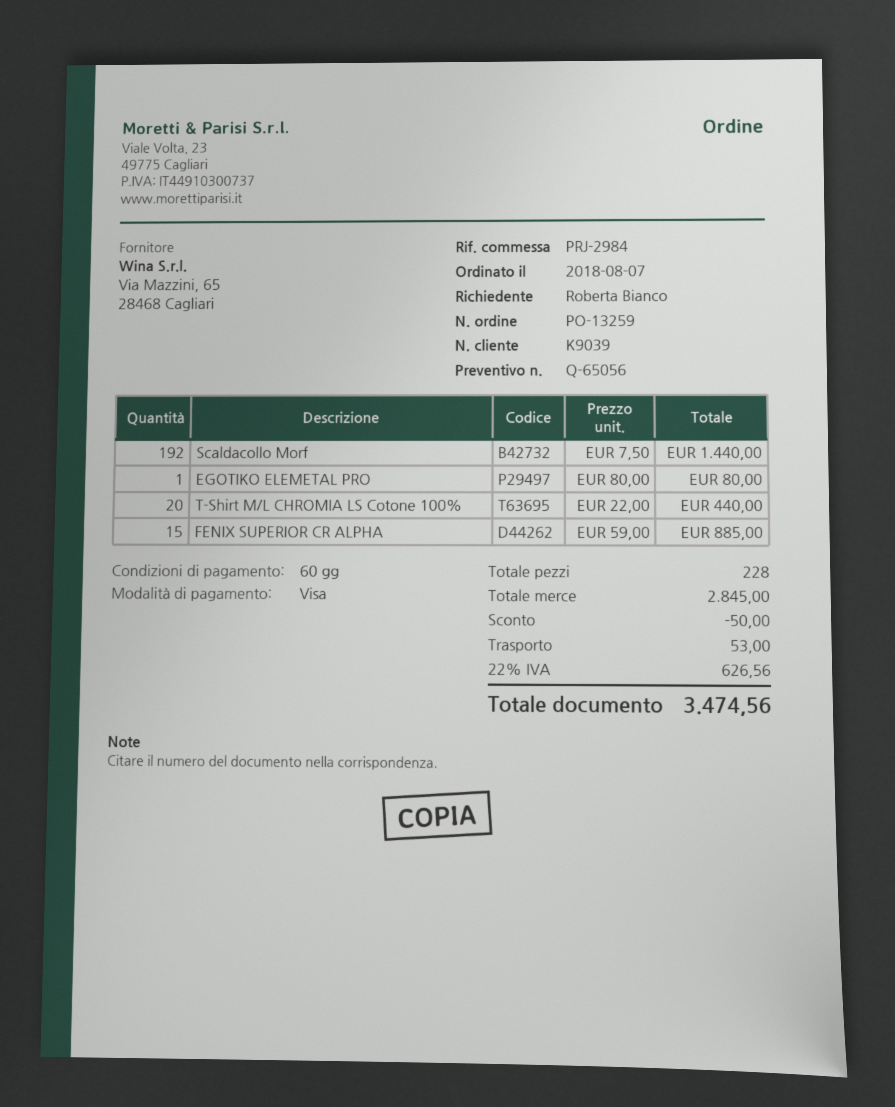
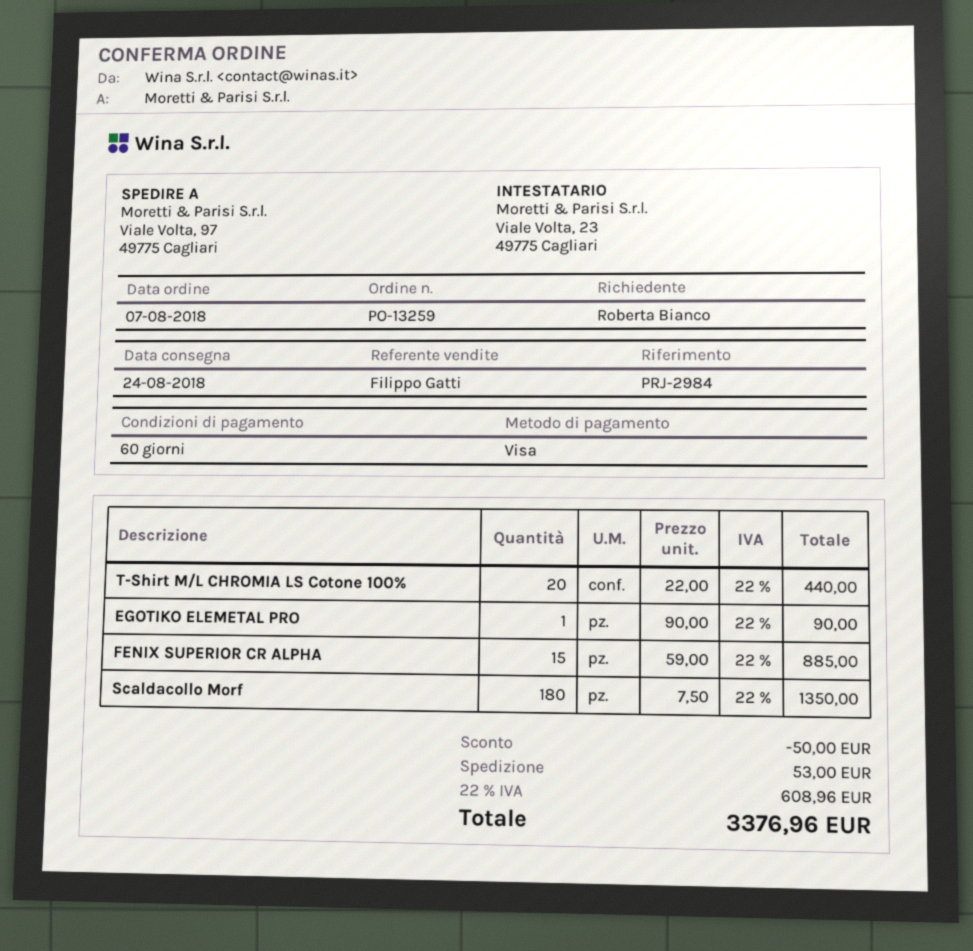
Scaldacollo Morf: 192 x 7.50 = 1440.00 -> 180 x 7.50 = 1350.00
EGOTIKO ELEMETAL PRO: 1 x 80.00 = 80.00 -> 1 x 90.00 = 90.00
tax: 22% = 626.56 -> 22% = 608.96
total: 3474.56 -> 3376.96

